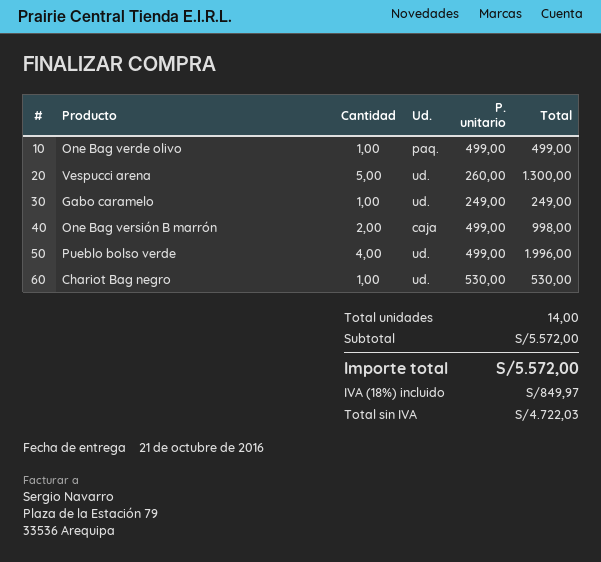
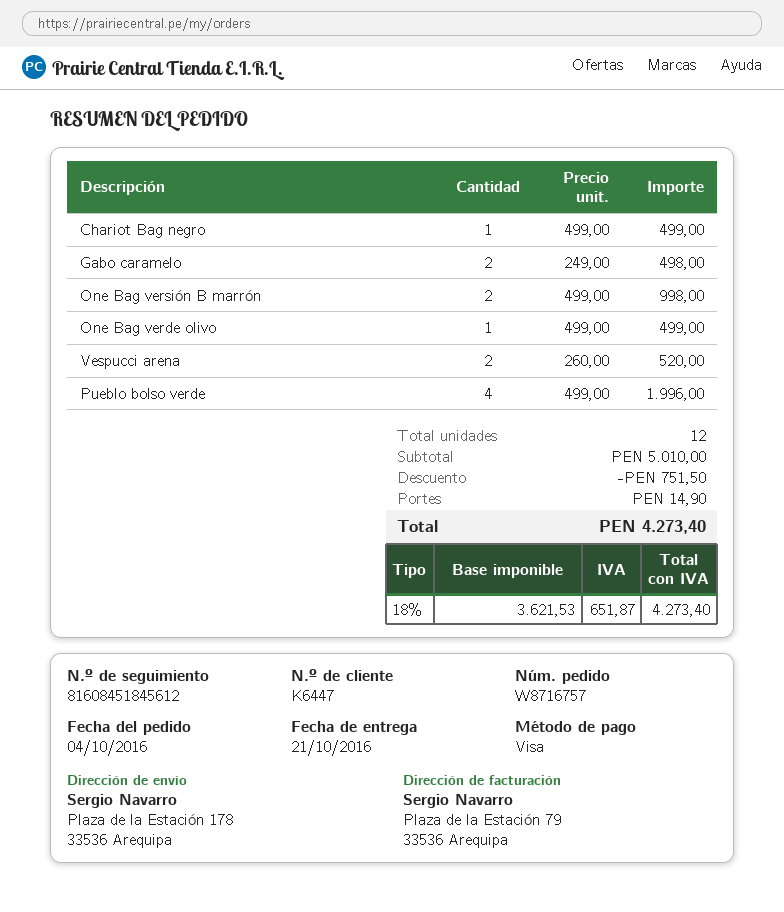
Vespucci arena: 5 x 260.00 = 1300.00 -> 2 x 260.00 = 520.00
Gabo caramelo: 1 x 249.00 = 249.00 -> 2 x 249.00 = 498.00
Chariot Bag negro: 1 x 530.00 = 530.00 -> 1 x 499.00 = 499.00
total quantity: 14 -> 12
subtotal: 5572.00 -> 5010.00
discount: none -> 751.50
shipping: none -> 14.90
net: 4722.03 -> 3621.53
tax: 18% = 849.97 -> 18% = 651.87
total: 5572.00 -> 4273.40

